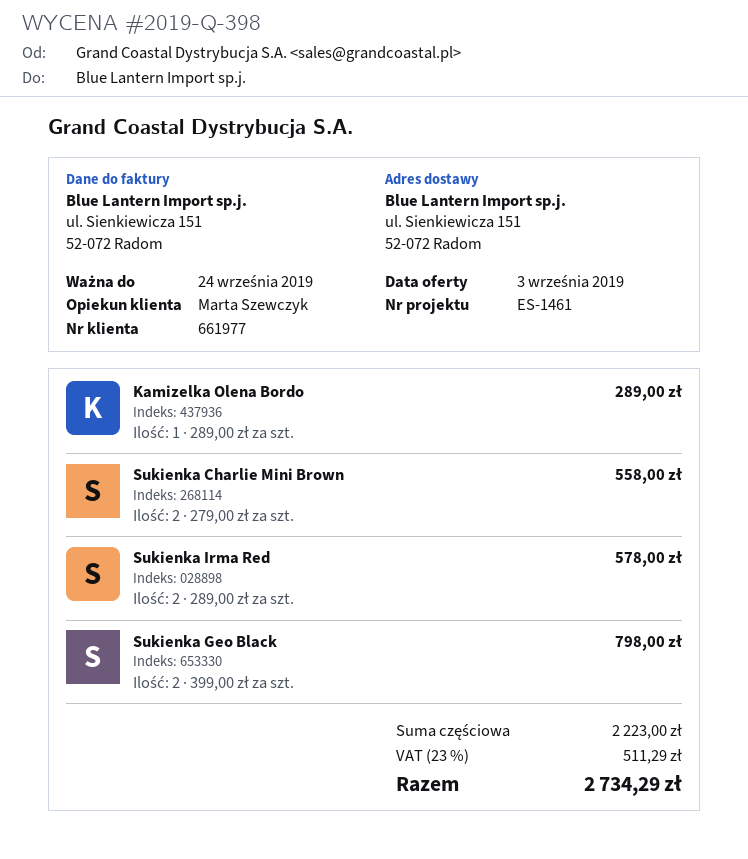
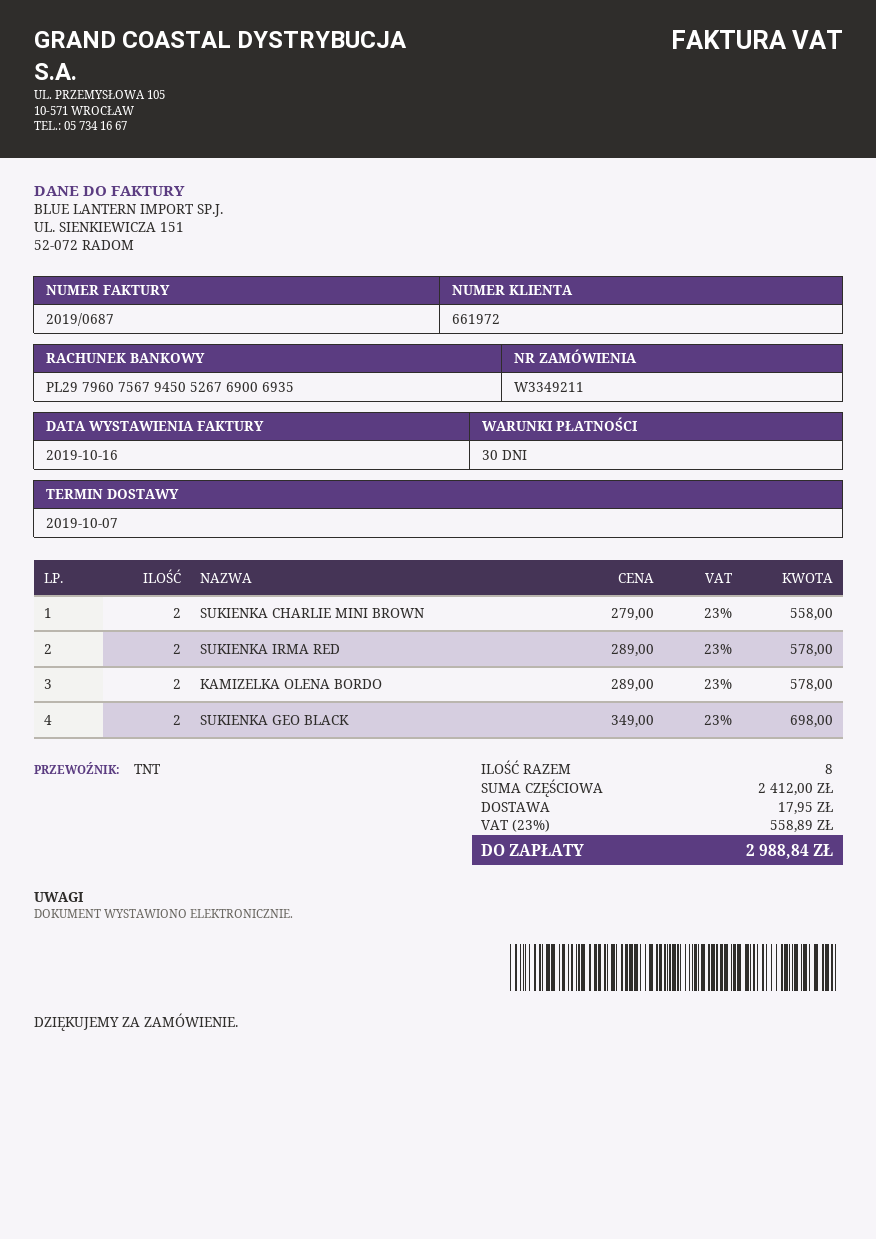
customer number: 661977 -> 661972
Kamizelka Olena Bordo: 1 x 289.00 = 289.00 -> 2 x 289.00 = 578.00
Sukienka Geo Black: 2 x 399.00 = 798.00 -> 2 x 349.00 = 698.00
subtotal: 2223.00 -> 2412.00
shipping: none -> 17.95
tax: 23% = 511.29 -> 23% = 558.89
total: 2734.29 -> 2988.84

